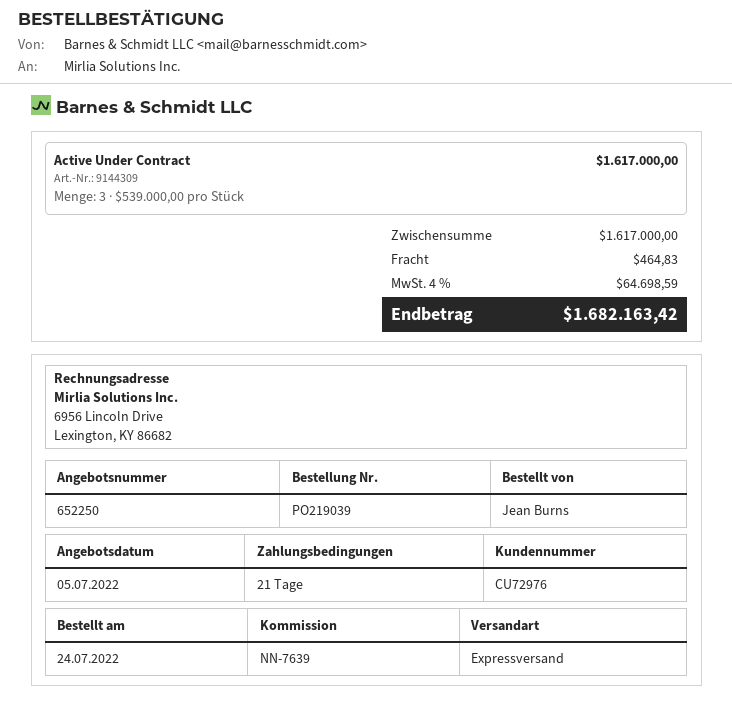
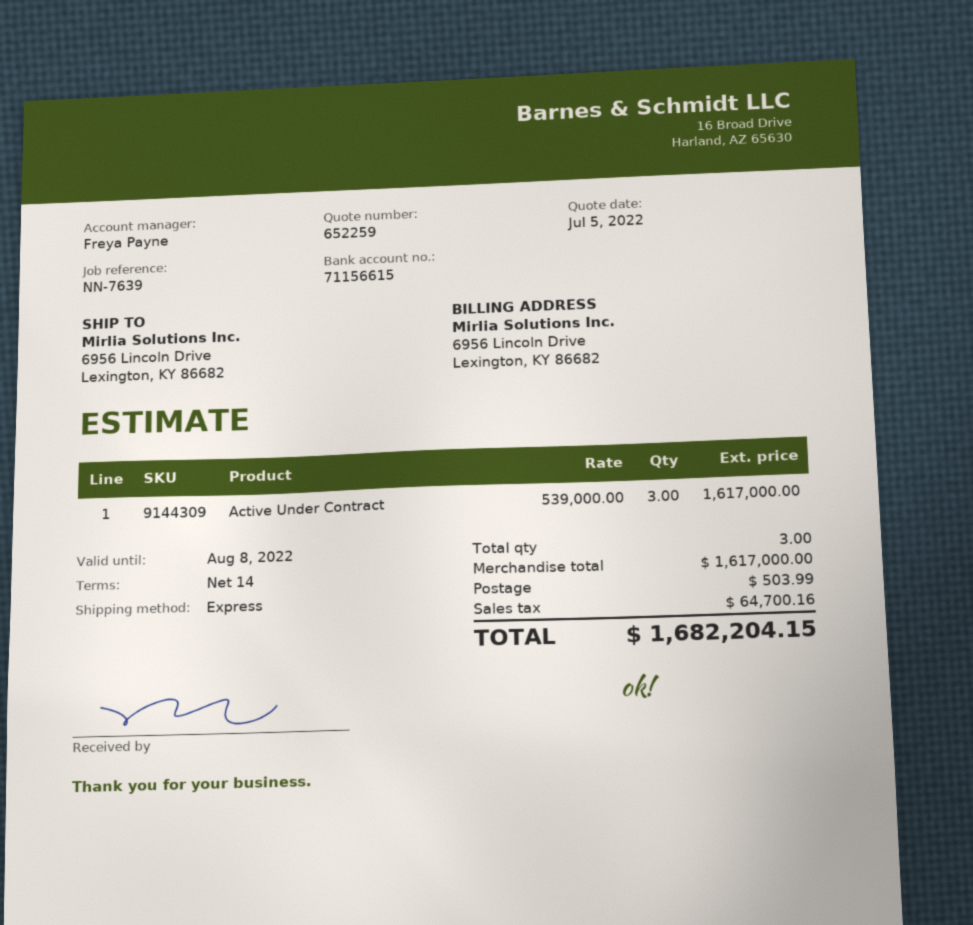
quote number: 652250 -> 652259
payment terms: 21 days -> 14 days
shipping: 464.83 -> 503.99
tax: 64698.59 -> 64700.16
total: 1682163.42 -> 1682204.15

